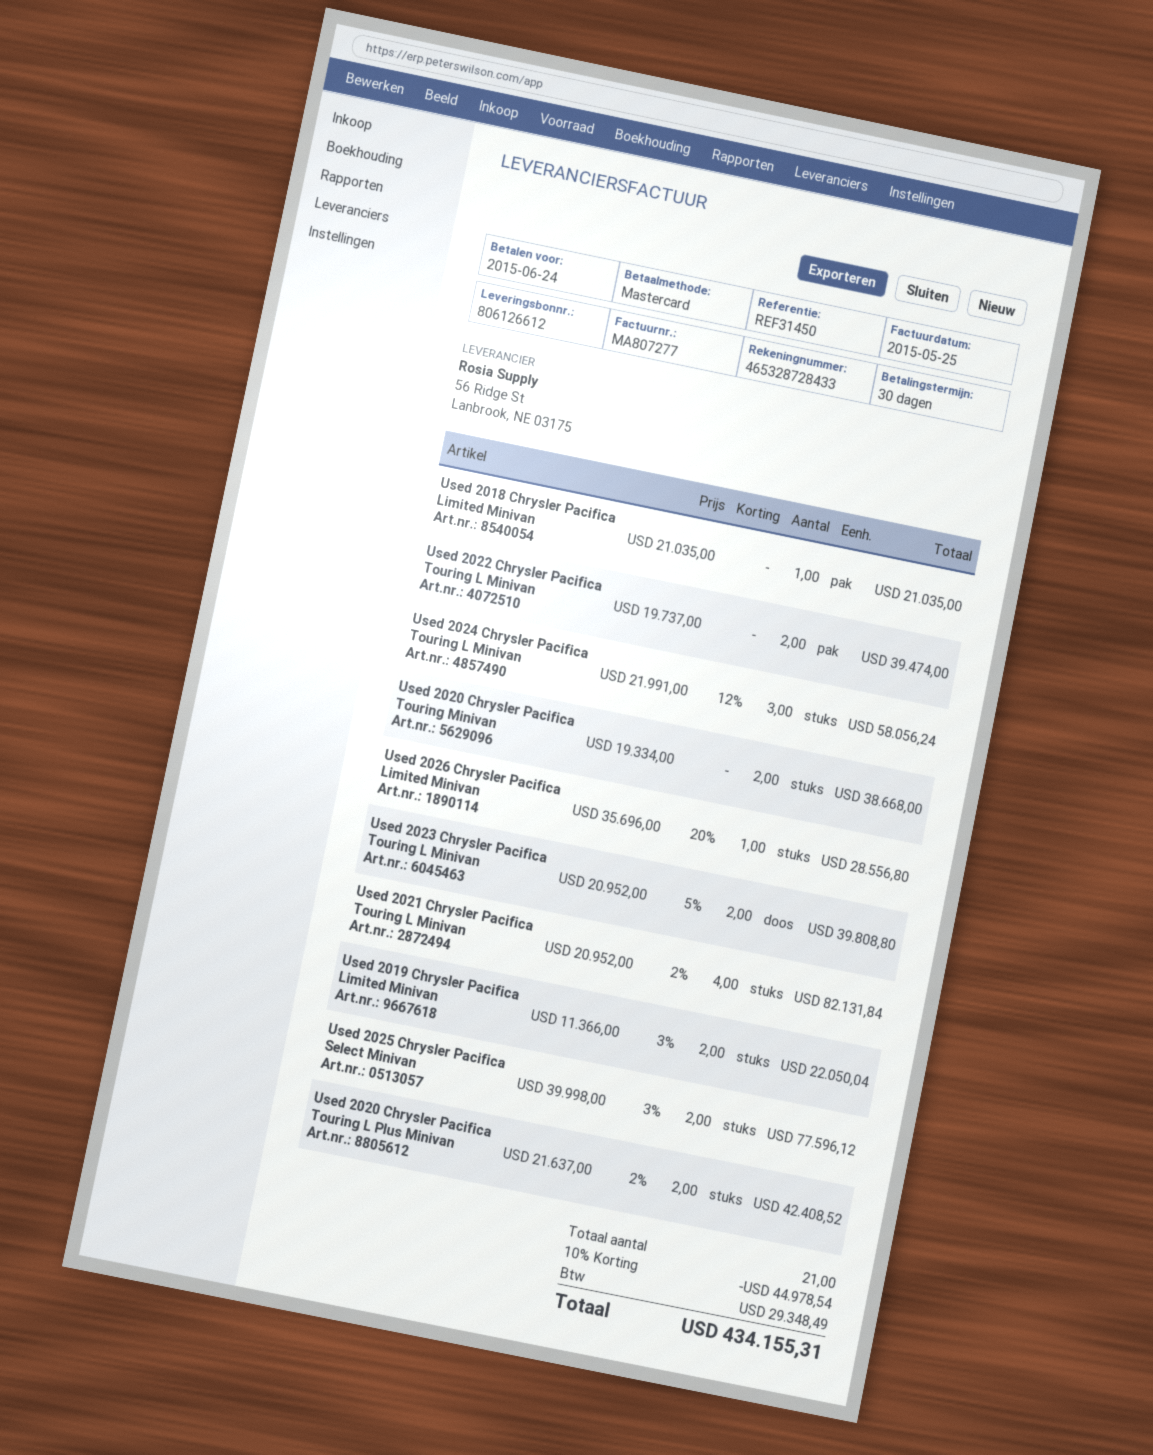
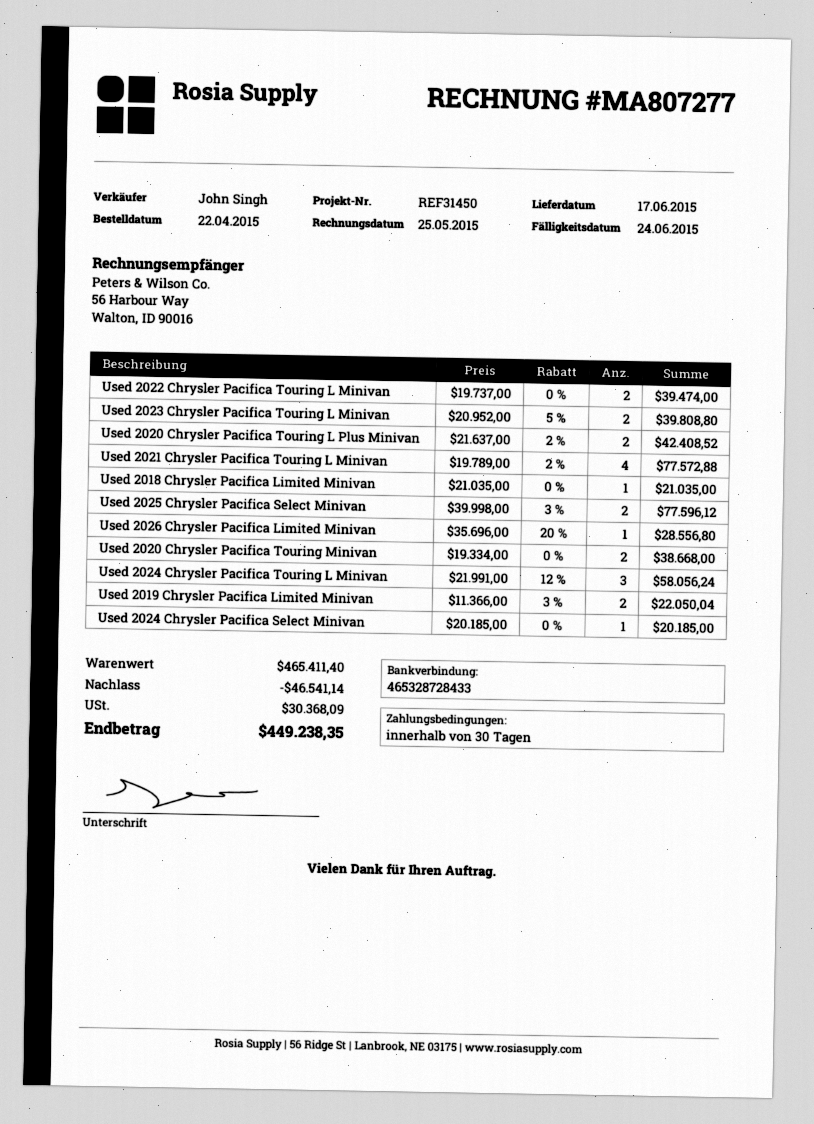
Used 2021 Chrysler Pacifica Touring L Minivan: 4 x 20952.00 - 2% = 82131.84 -> 4 x 19789.00 - 2% = 77572.88
Used 2024 Chrysler Pacifica Select Minivan: none -> 1 x 20185.00 = 20185.00
discount: 44978.54 -> 46541.14
tax: 29348.49 -> 30368.09
total: 434155.31 -> 449238.35

